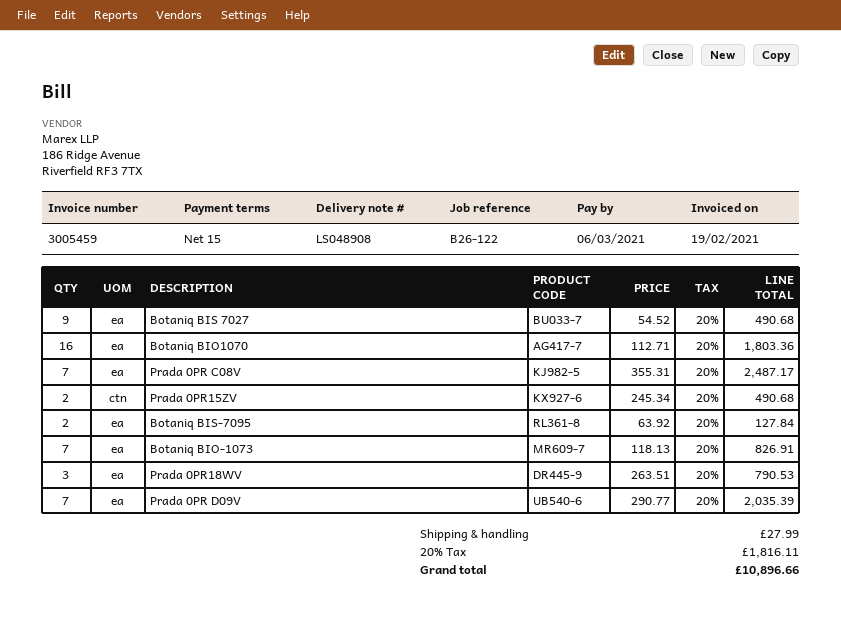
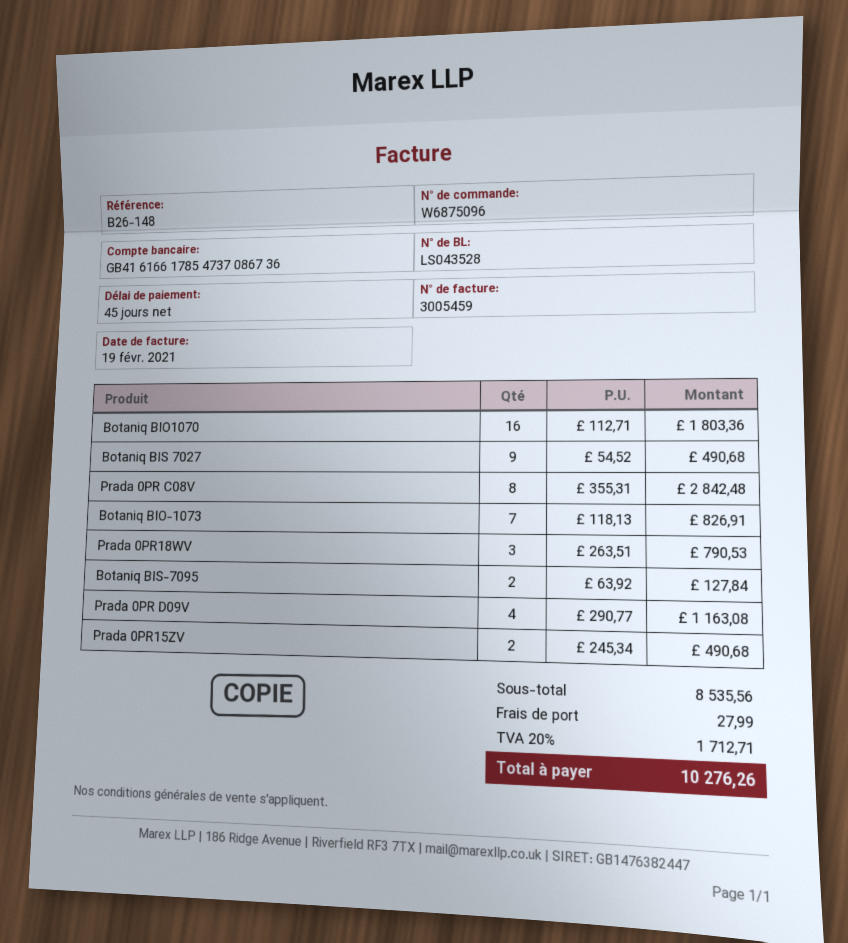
delivery note number: LS048908 -> LS043528
payment terms: 15 days -> 45 days
reference: B26-122 -> B26-148
Prada 0PR C08V: 7 x 355.31 = 2487.17 -> 8 x 355.31 = 2842.48
Prada 0PR D09V: 7 x 290.77 = 2035.39 -> 4 x 290.77 = 1163.08
tax: 20% = 1816.11 -> 20% = 1712.71
total: 10896.66 -> 10276.26

